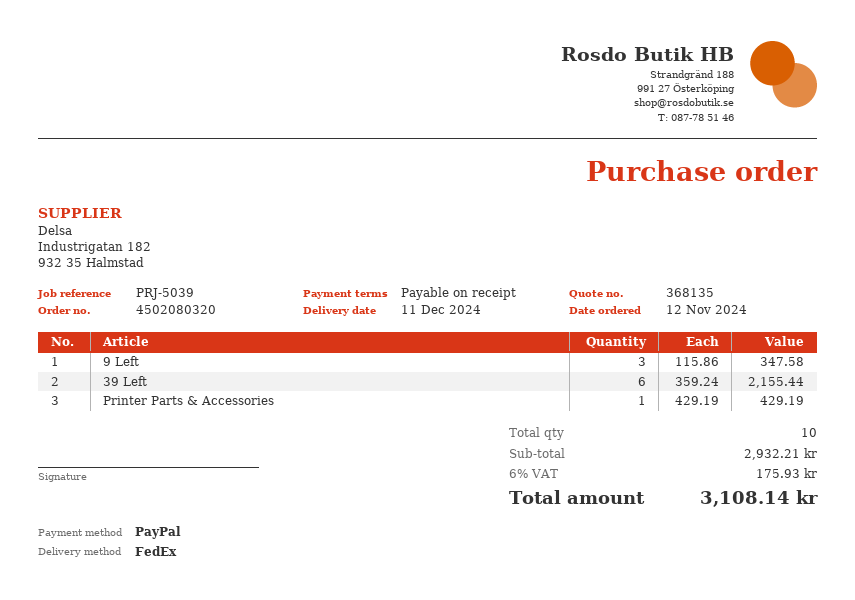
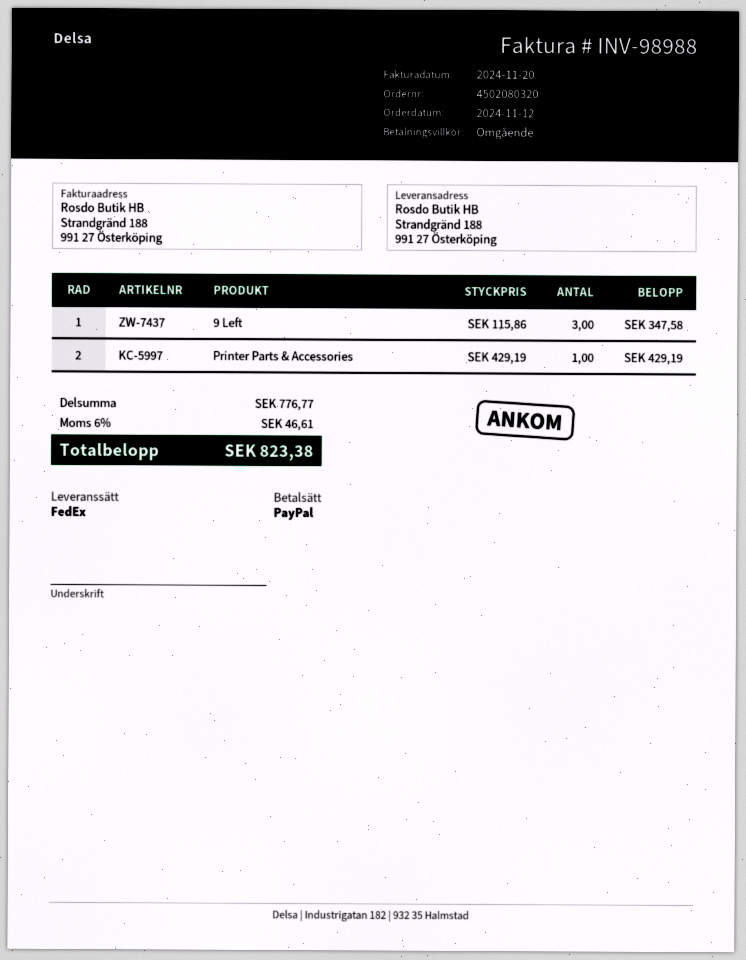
39 Left: 6 x 359.24 = 2155.44 -> none
subtotal: 2932.21 -> 776.77
tax: 6% = 175.93 -> 6% = 46.61
total: 3108.14 -> 823.38

